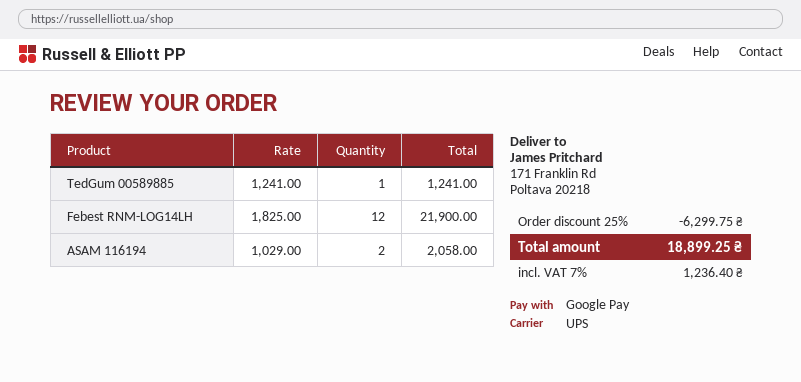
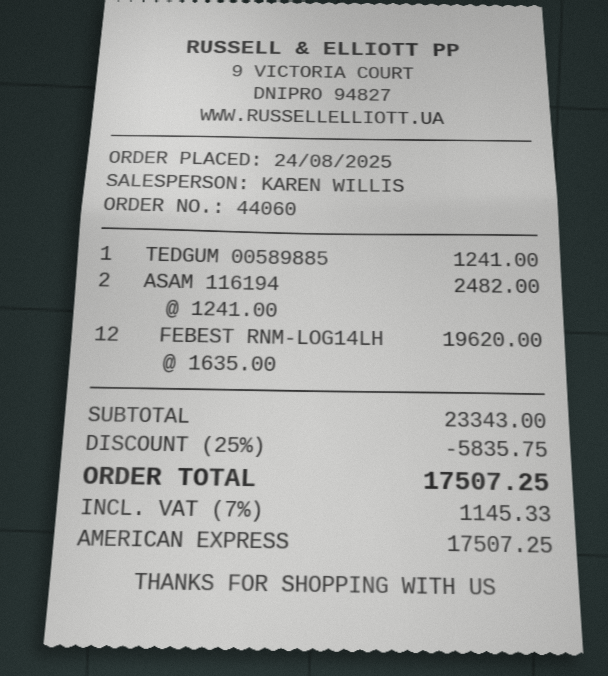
payment method: Google Pay -> American Express
Febest RNM-LOG14LH: 12 x 1825.00 = 21900.00 -> 12 x 1635.00 = 19620.00
ASAM 116194: 2 x 1029.00 = 2058.00 -> 2 x 1241.00 = 2482.00
discount: 25% = 6299.75 -> 25% = 5835.75
tax: 7% = 1236.40 -> 7% = 1145.33
total: 18899.25 -> 17507.25

